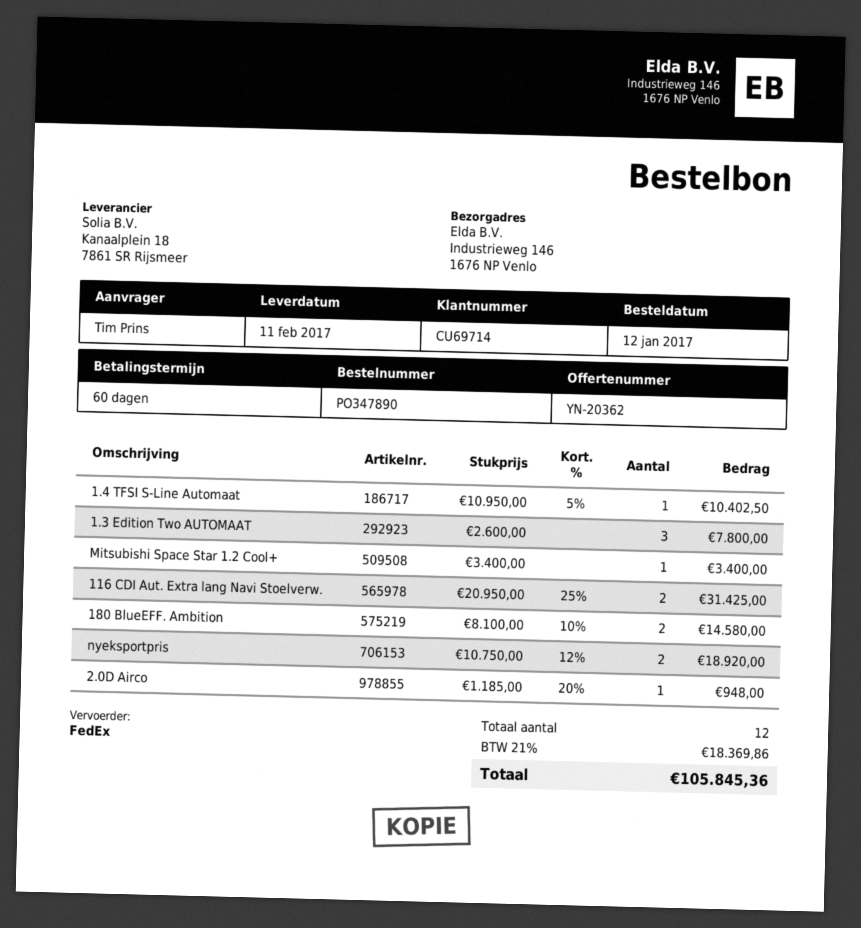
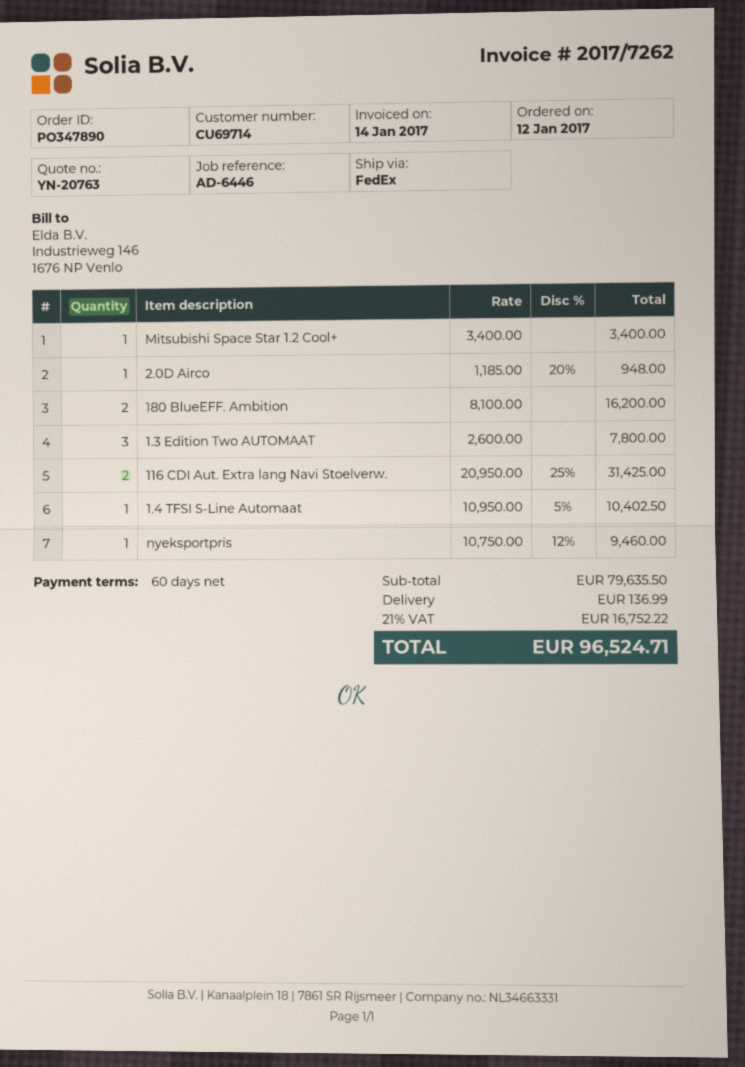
quote number: YN-20362 -> YN-20763
180 BlueEFF. Ambition: 2 x 8100.00 - 10% = 14580.00 -> 2 x 8100.00 = 16200.00
nyeksportpris: 2 x 10750.00 - 12% = 18920.00 -> 1 x 10750.00 - 12% = 9460.00
shipping: none -> 136.99
tax: 21% = 18369.86 -> 21% = 16752.22
total: 105845.36 -> 96524.71

